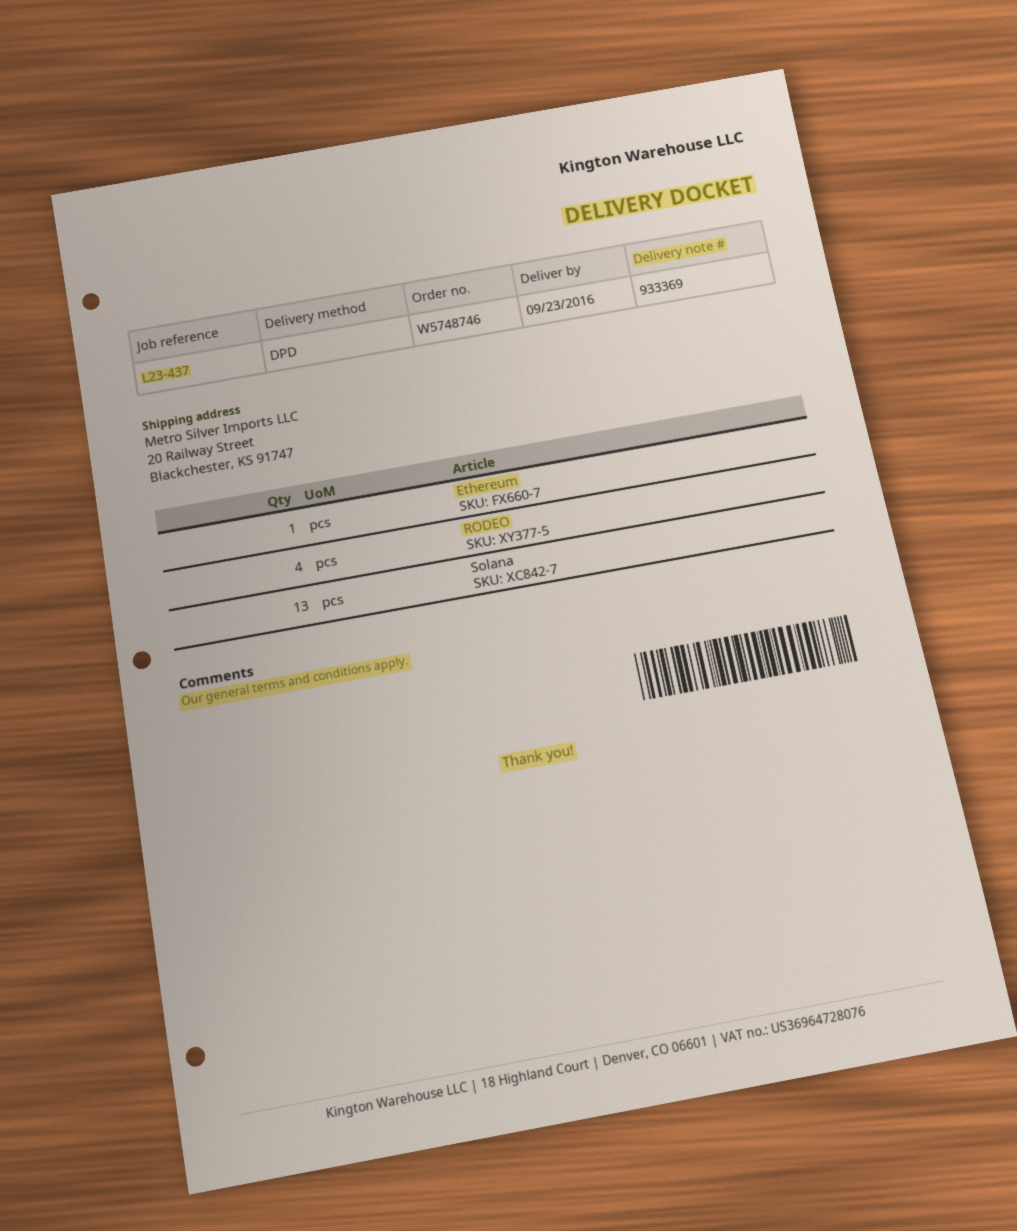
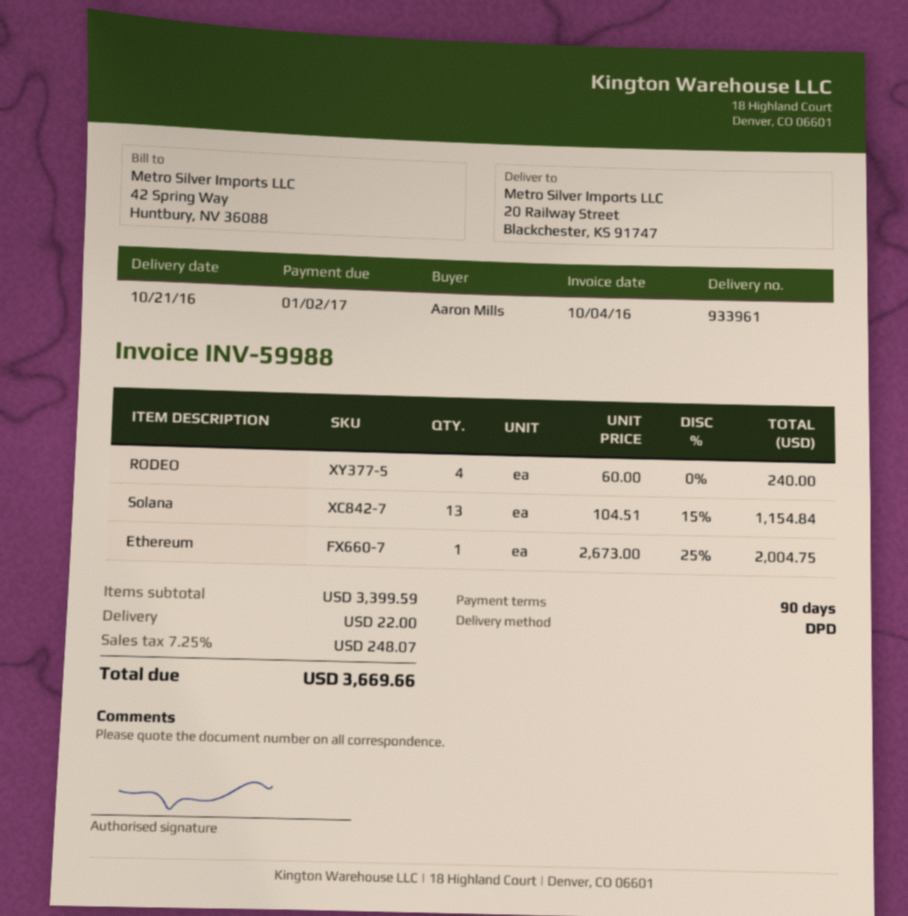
delivery note number: 933369 -> 933961
delivery date: 2016-09-23 -> 2016-10-21

